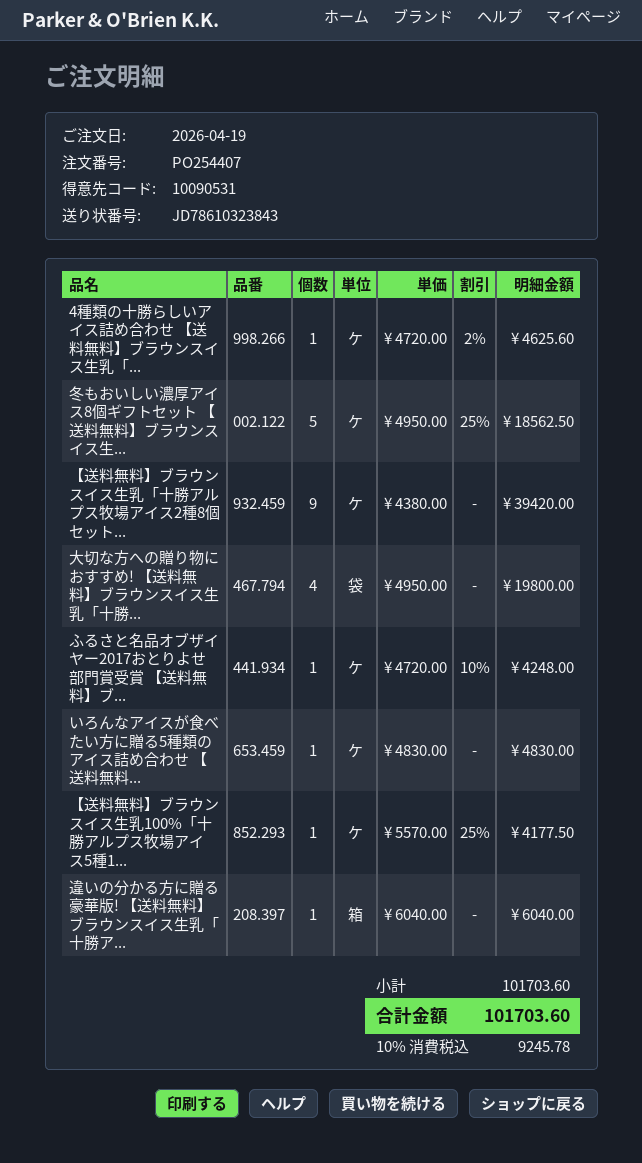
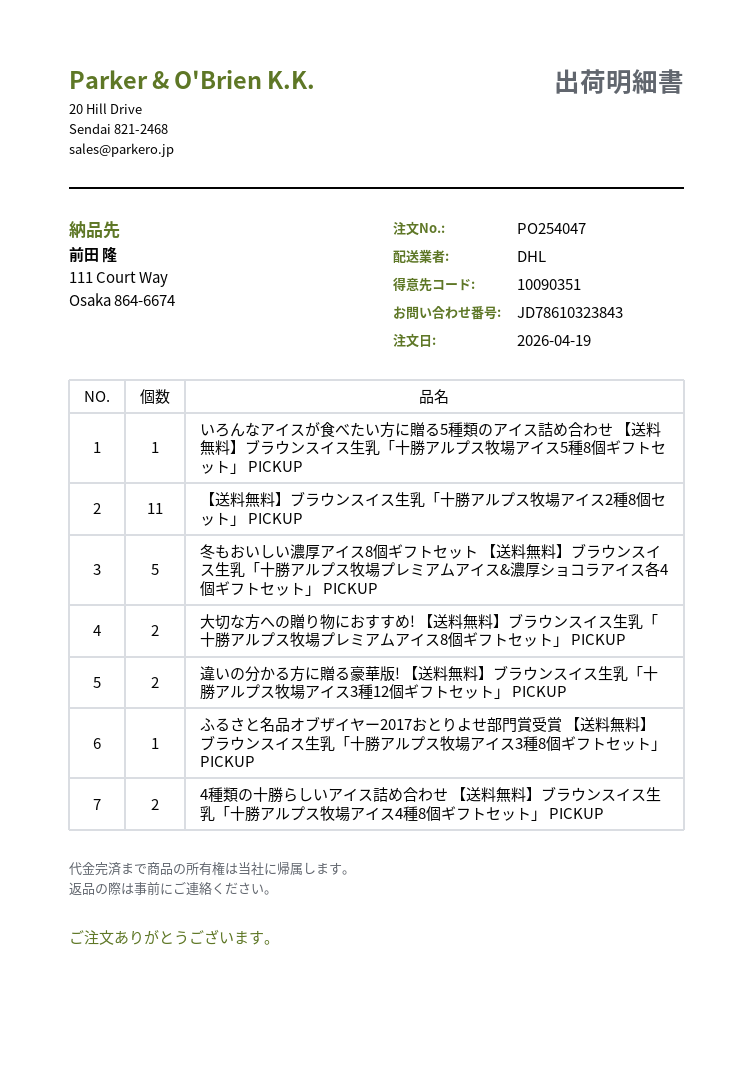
order number: PO254407 -> PO254047
customer number: 10090531 -> 10090351
4種類の十勝らしいアイス詰め合わせ 【送料無料】ブラウンスイス生乳「...: 1 -> 2
【送料無料】ブラウンスイス生乳「十勝アルプス牧場アイス2種8個セット...: 9 -> 11
大切な方への贈り物におすすめ! 【送料無料】ブラウンスイス生乳「十勝...: 4 -> 2
【送料無料】ブラウンスイス生乳100%「十勝アルプス牧場アイス5種1...: 1 -> none
違いの分かる方に贈る豪華版! 【送料無料】ブラウンスイス生乳「十勝ア...: 1 -> 2

